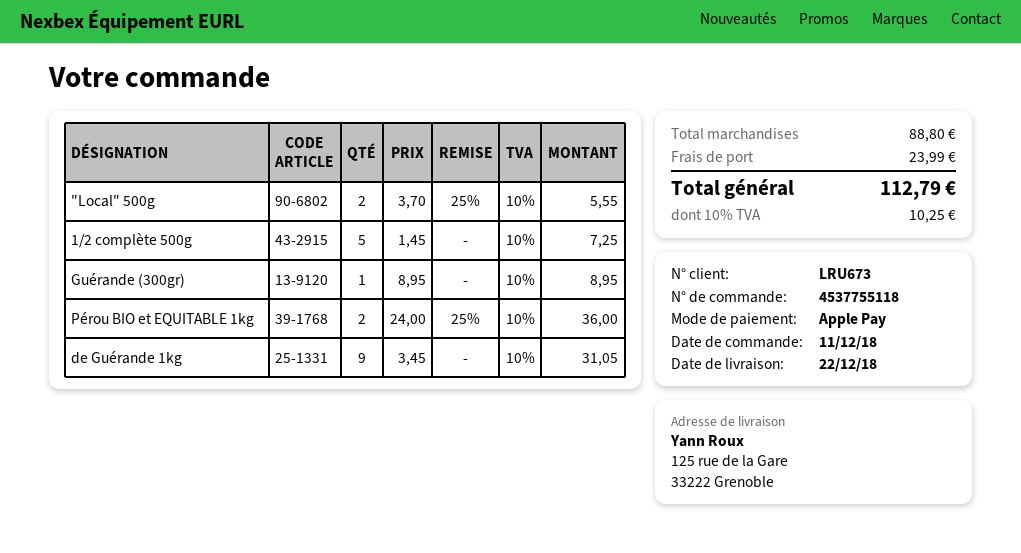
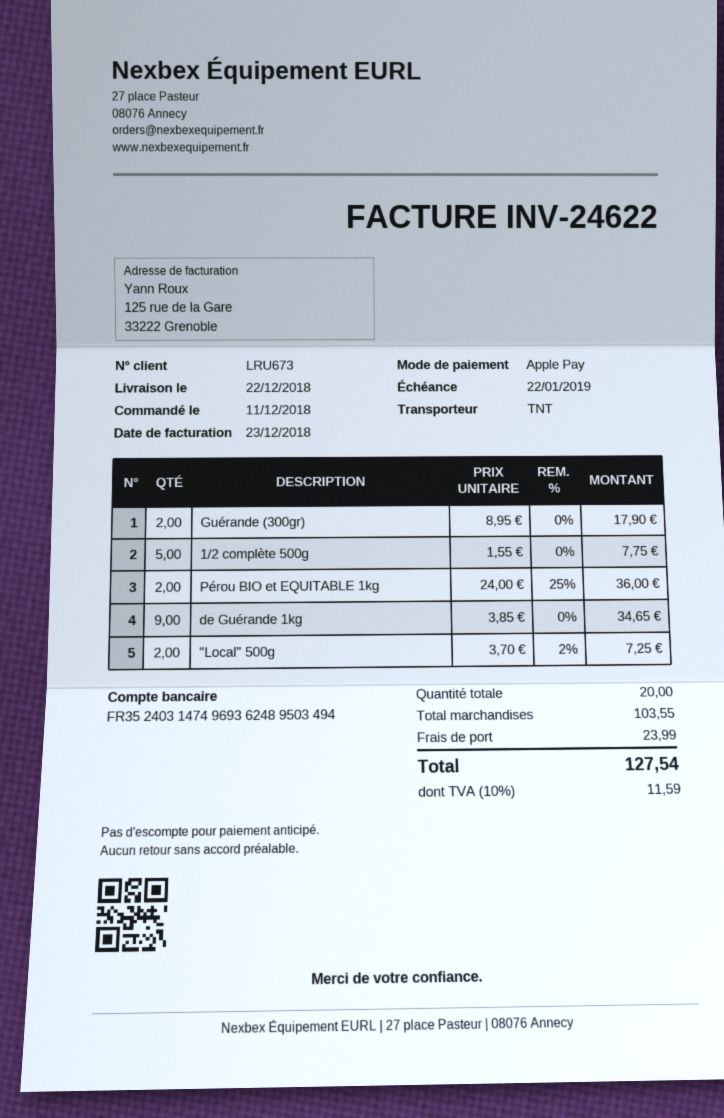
"Local" 500g: 2 x 3.70 - 25% = 5.55 -> 2 x 3.70 - 2% = 7.25
1/2 complète 500g: 5 x 1.45 = 7.25 -> 5 x 1.55 = 7.75
Guérande (300gr): 1 x 8.95 = 8.95 -> 2 x 8.95 = 17.90
de Guérande 1kg: 9 x 3.45 = 31.05 -> 9 x 3.85 = 34.65
subtotal: 88.80 -> 103.55
tax: 10% = 10.25 -> 10% = 11.59
total: 112.79 -> 127.54

